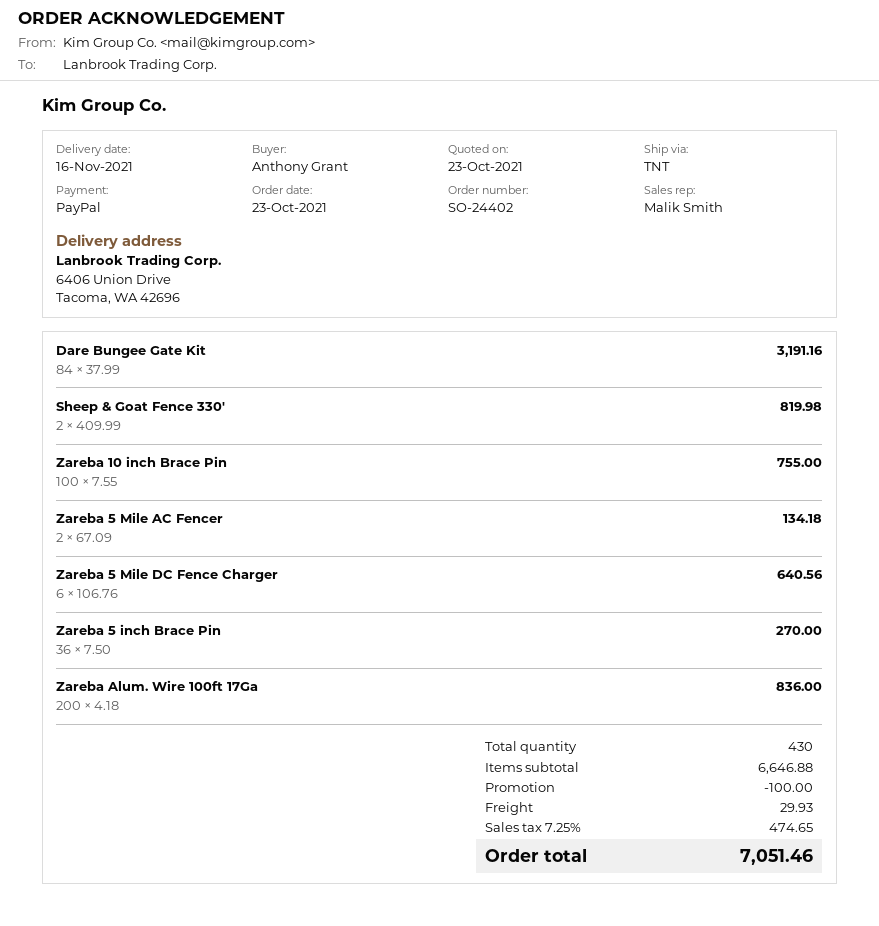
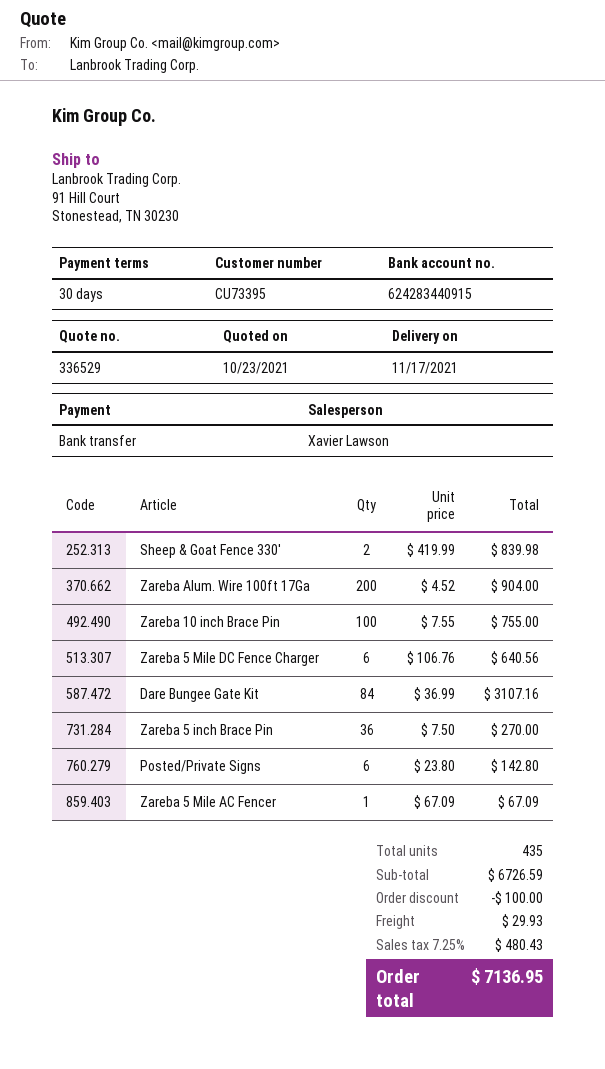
delivery date: 2021-11-16 -> 2021-11-17
sales rep: Malik Smith -> Xavier Lawson
payment method: PayPal -> bank transfer
ship to: 6406 Union Drive, Tacoma, WA 42696 -> 91 Hill Court, Stonestead, TN 30230
Dare Bungee Gate Kit: 84 x 37.99 = 3191.16 -> 84 x 36.99 = 3107.16
Sheep & Goat Fence 330′: 2 x 409.99 = 819.98 -> 2 x 419.99 = 839.98
Zareba 5 Mile AC Fencer: 2 x 67.09 = 134.18 -> 1 x 67.09 = 67.09
Zareba Alum. Wire 100ft 17Ga: 200 x 4.18 = 836.00 -> 200 x 4.52 = 904.00
Posted/Private Signs: none -> 6 x 23.80 = 142.80
total quantity: 430 -> 435
subtotal: 6646.88 -> 6726.59
tax: 7.25% = 474.65 -> 7.25% = 480.43
total: 7051.46 -> 7136.95

